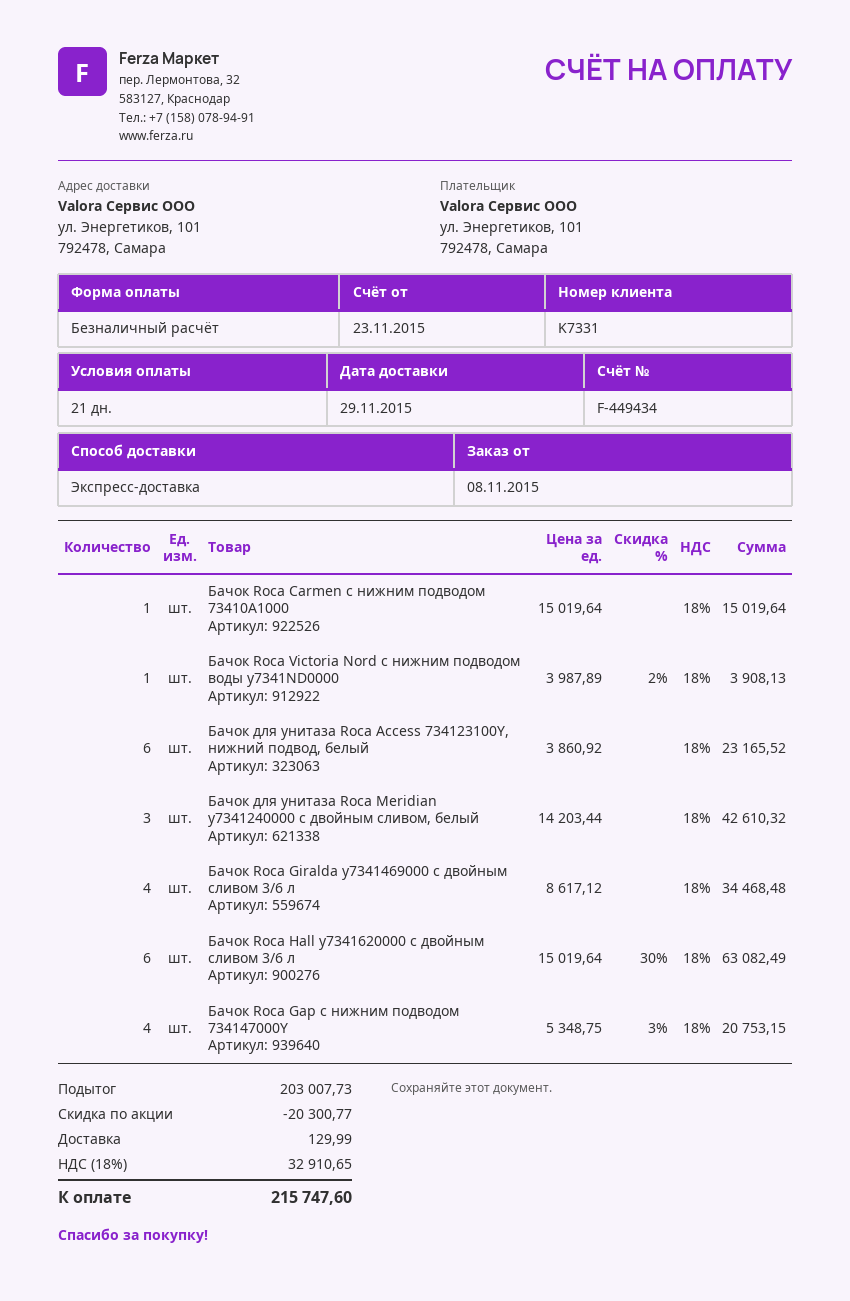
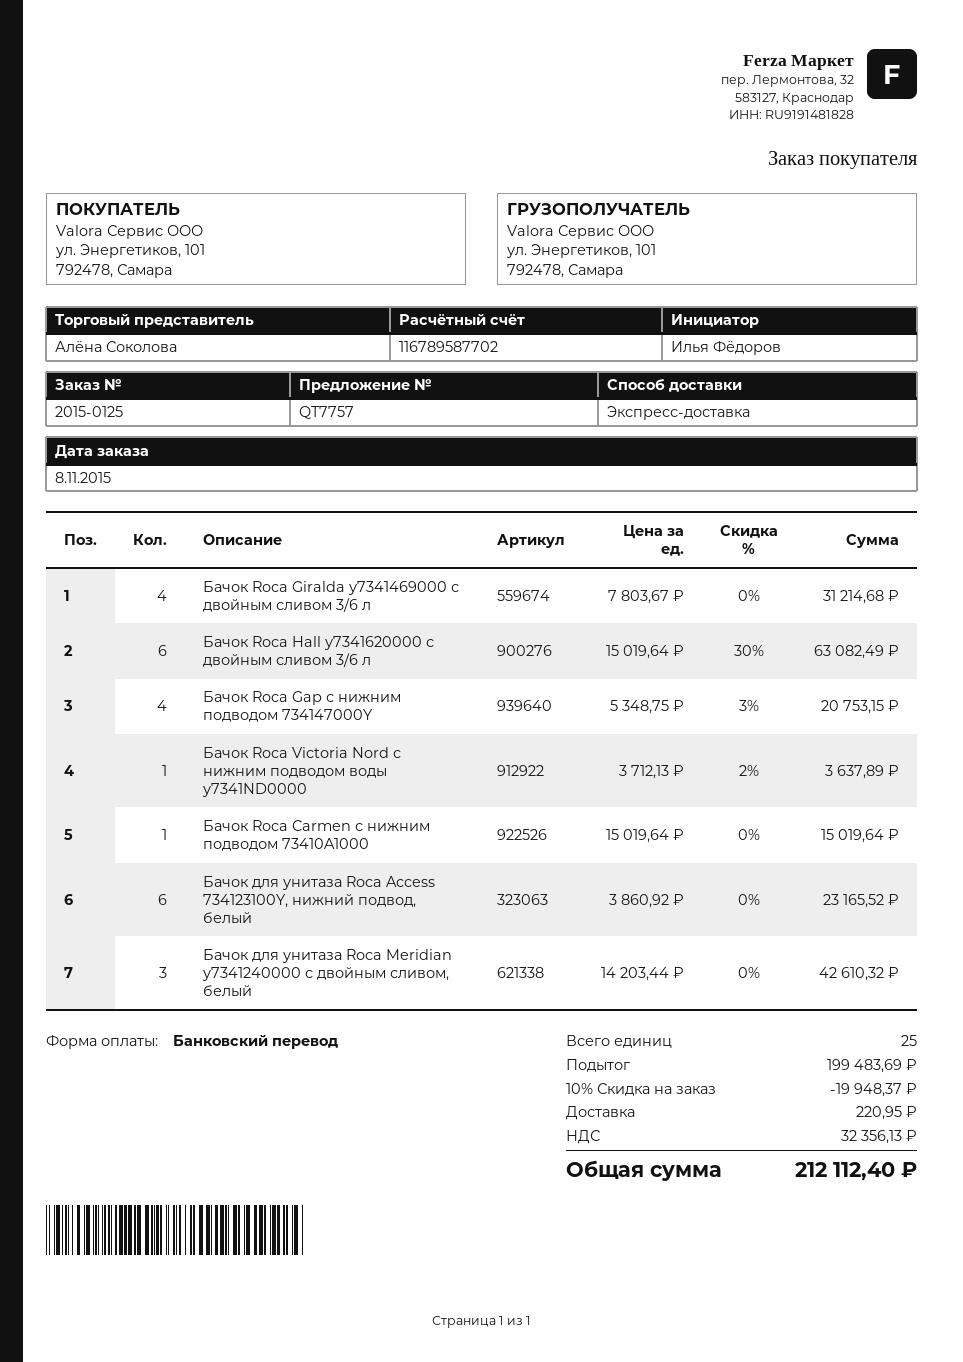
Бачок Roca Victoria Nord с нижним подводом воды у7341ND0000: 1 x 3987.89 - 2% = 3908.13 -> 1 x 3712.13 - 2% = 3637.89
Бачок Roca Giralda у7341469000 с двойным сливом 3/6 л: 4 x 8617.12 = 34468.48 -> 4 x 7803.67 = 31214.68
subtotal: 203007.73 -> 199483.69
discount: 20300.77 -> 19948.37
shipping: 129.99 -> 220.95
tax: 32910.65 -> 32356.13
total: 215747.60 -> 212112.40

